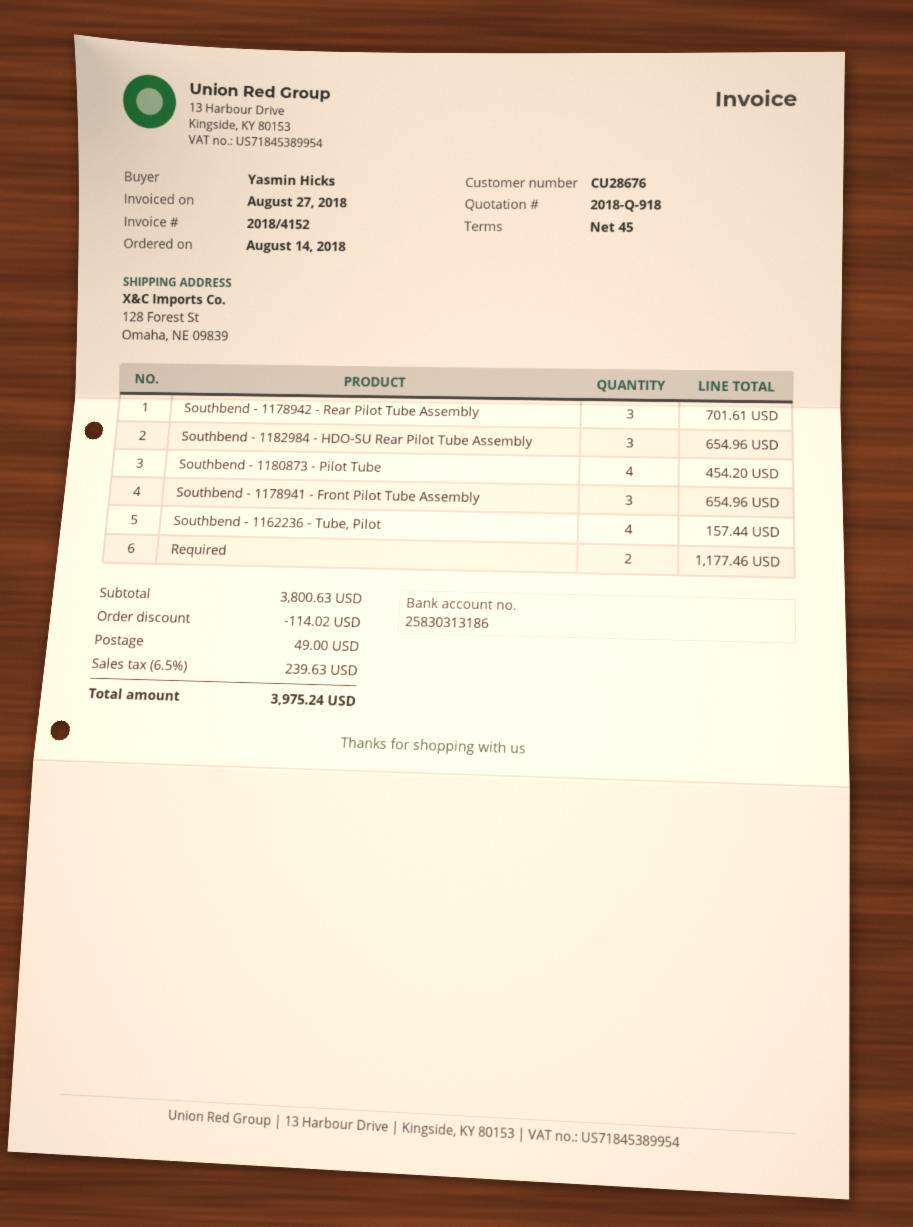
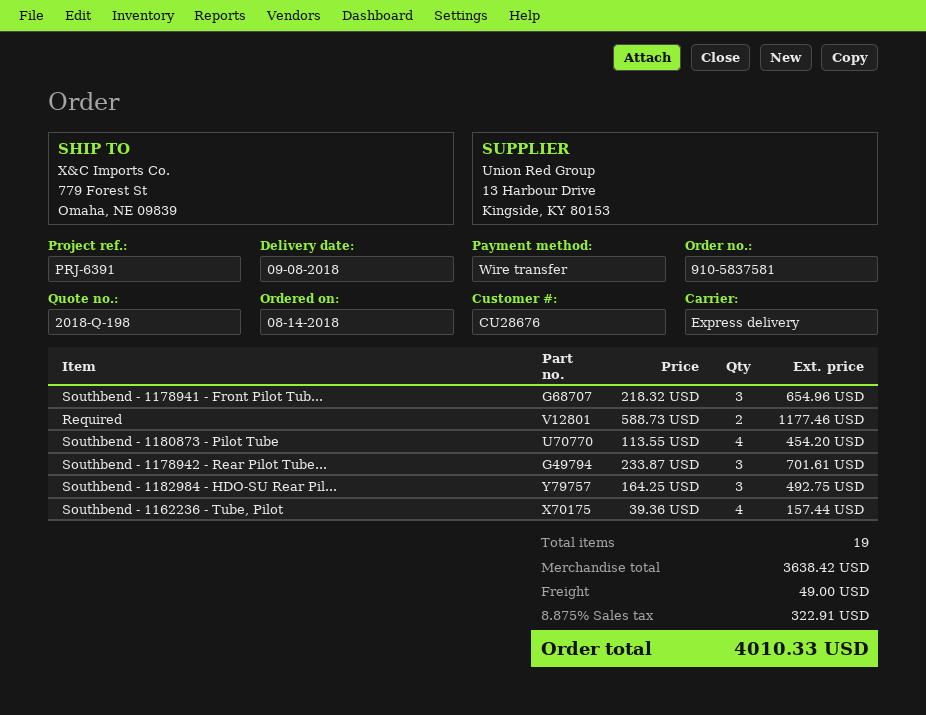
quote number: 2018-Q-918 -> 2018-Q-198
ship to: 128 Forest St, Omaha, NE 09839 -> 779 Forest St, Omaha, NE 09839
Southbend - 1182984 - HDO-SU Rear Pilot Tube Assembly: 3 for 654.96 -> 3 for 492.75
subtotal: 3800.63 -> 3638.42
discount: 114.02 -> none
tax: 6.5% = 239.63 -> 8.875% = 322.91
total: 3975.24 -> 4010.33

